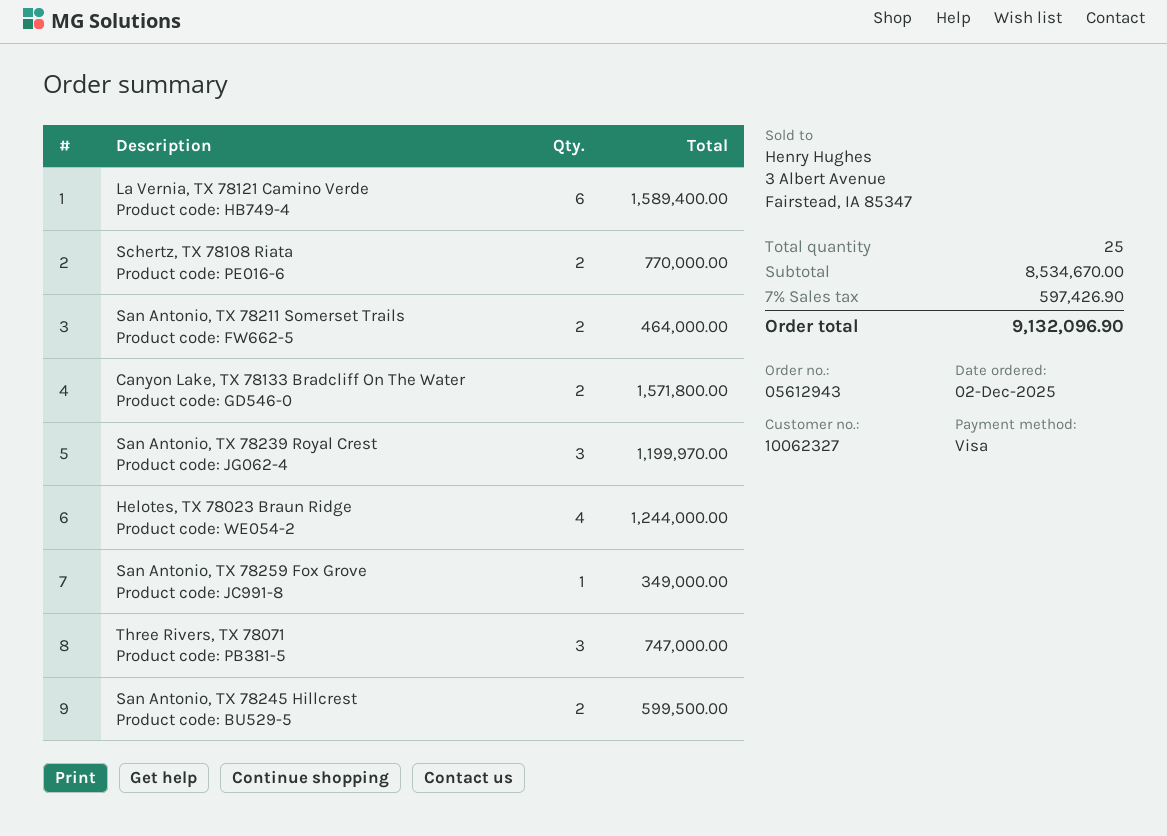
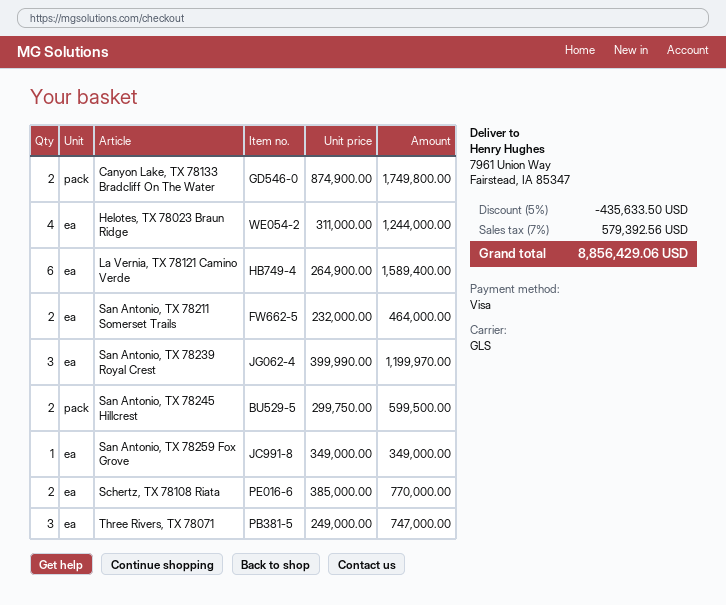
Canyon Lake, TX 78133 Bradcliff On The Water: 2 for 1571800.00 -> 2 for 1749800.00
discount: none -> 5% = 435633.50
tax: 7% = 597426.90 -> 7% = 579392.56
total: 9132096.90 -> 8856429.06

